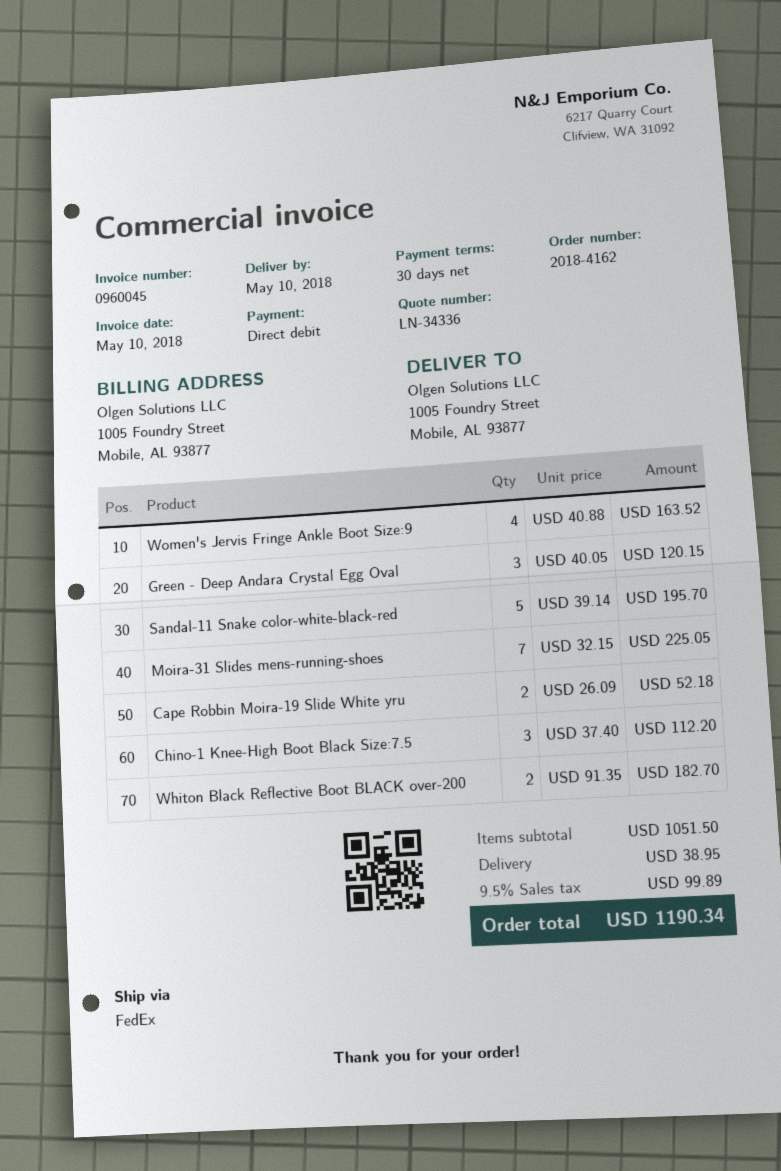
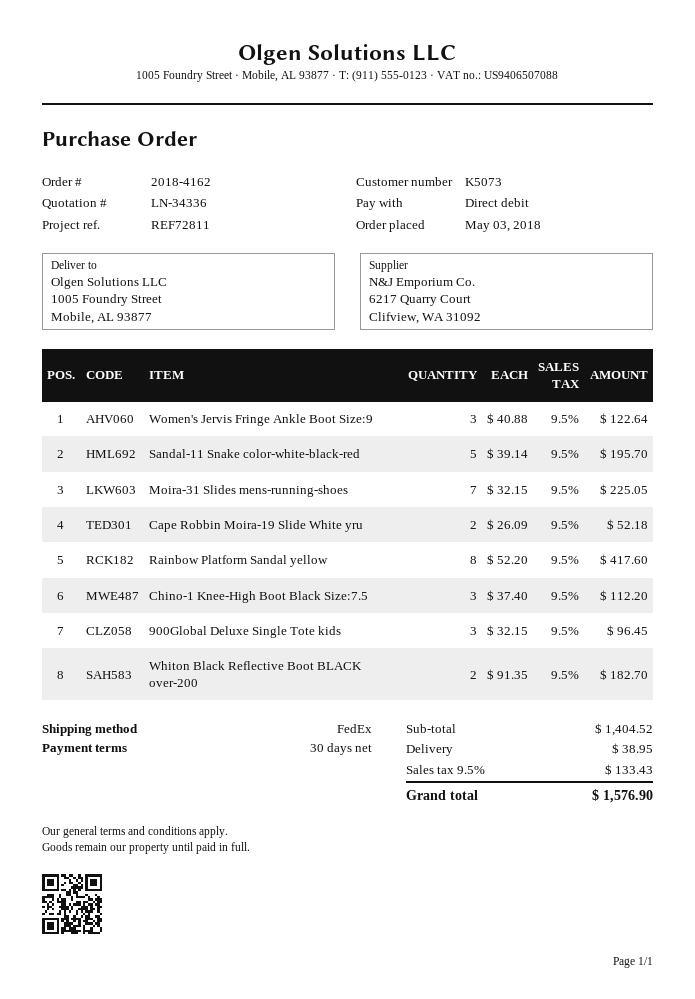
Women's Jervis Fringe Ankle Boot Size:9: 4 x 40.88 = 163.52 -> 3 x 40.88 = 122.64
Green - Deep Andara Crystal Egg Oval: 3 x 40.05 = 120.15 -> none
Rainbow Platform Sandal yellow: none -> 8 x 52.20 = 417.60
900Global Deluxe Single Tote kids: none -> 3 x 32.15 = 96.45
subtotal: 1051.50 -> 1404.52
tax: 9.5% = 99.89 -> 9.5% = 133.43
total: 1190.34 -> 1576.90

